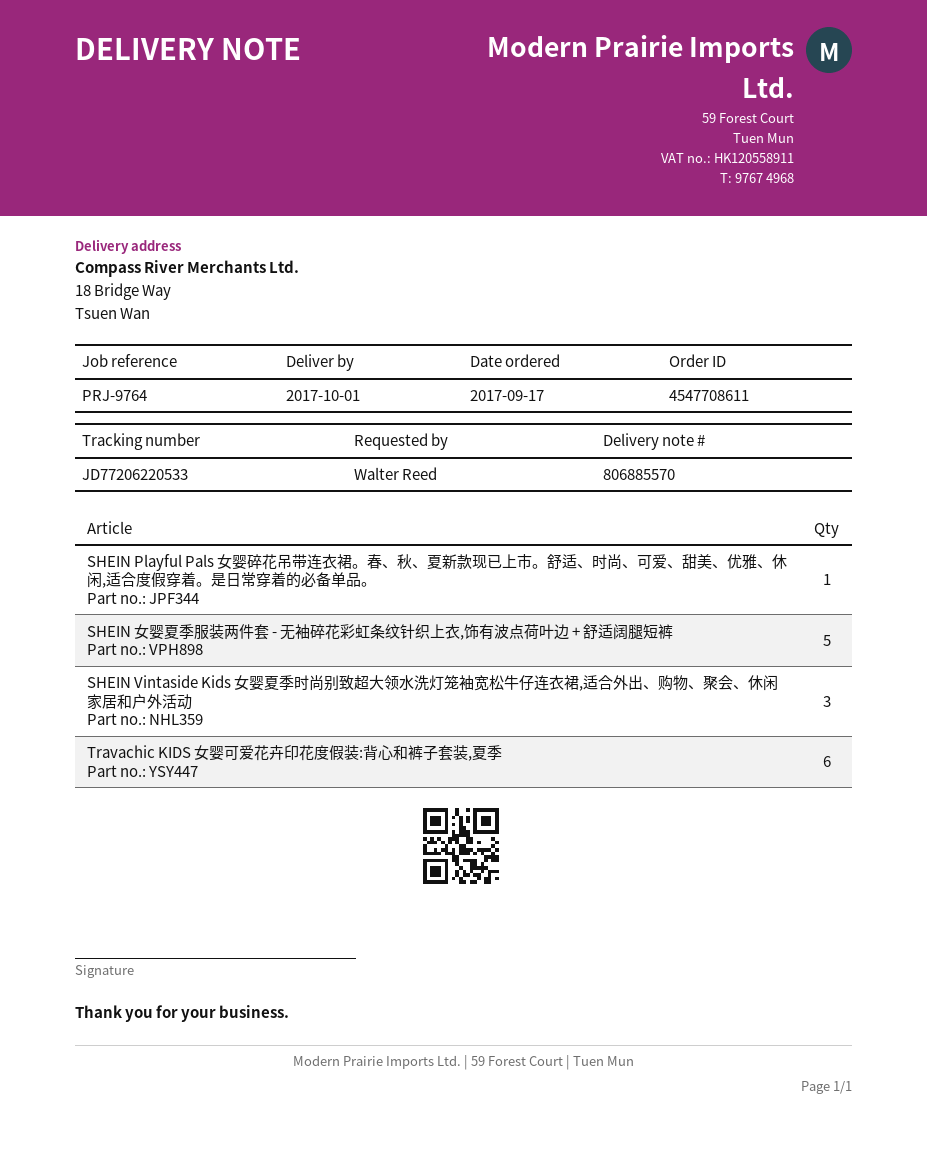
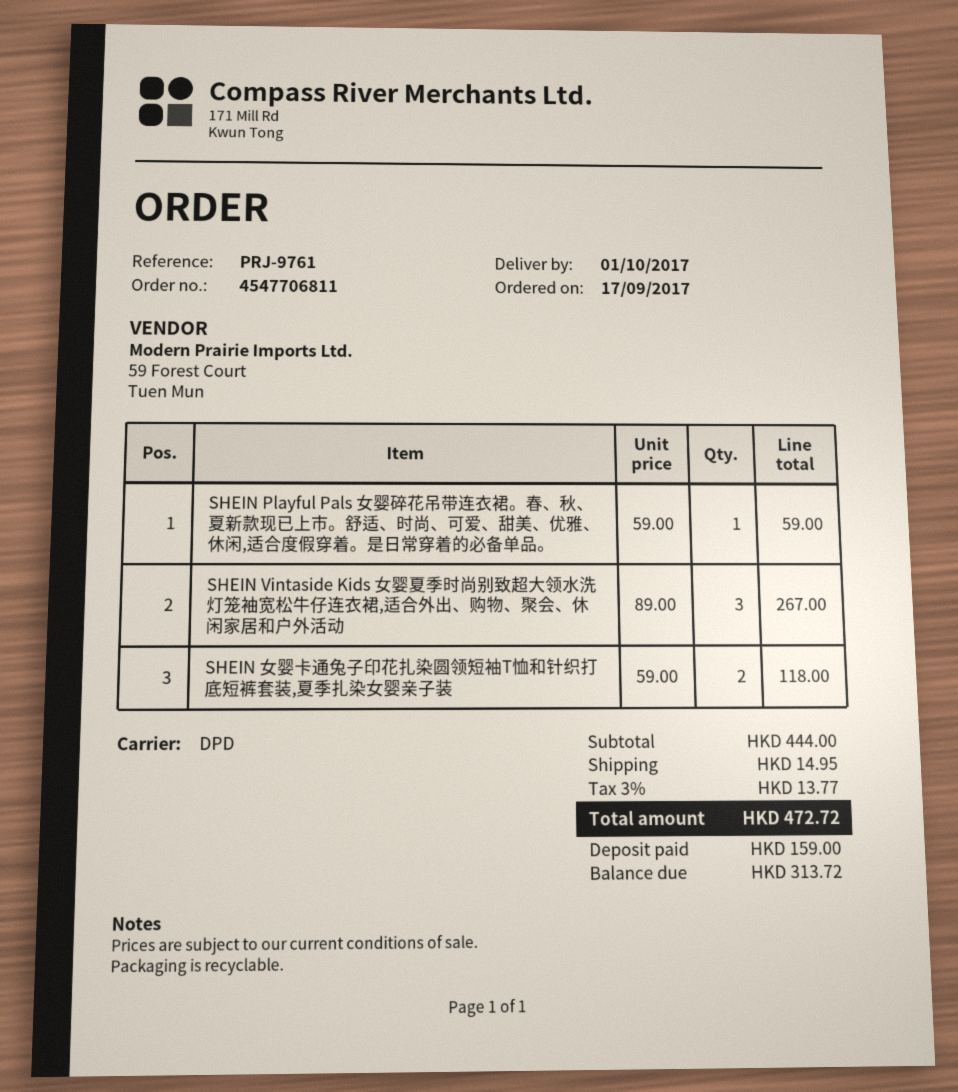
order number: 4547708611 -> 4547706811
reference: PRJ-9764 -> PRJ-9761
SHEIN 女婴夏季服装两件套 - 无袖碎花彩虹条纹针织上衣,饰有波点荷叶边 + 舒适阔腿短裤: 5 -> none
Travachic KIDS 女婴可爱花卉印花度假装:背心和裤子套装,夏季: 6 -> none
SHEIN 女婴卡通兔子印花扎染圆领短袖T恤和针织打底短裤套装,夏季扎染女婴亲子装: none -> 2

